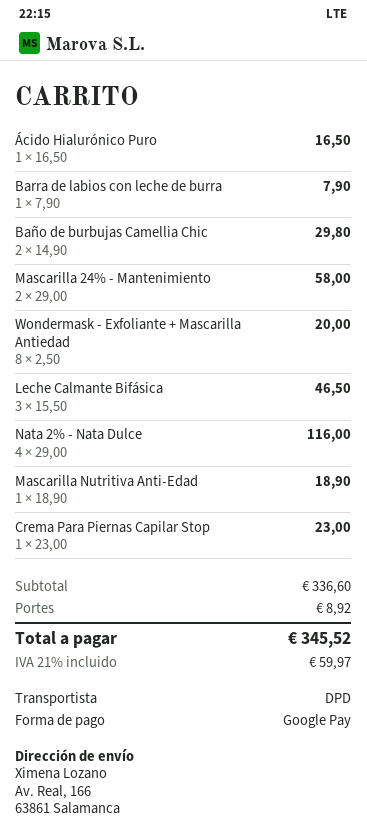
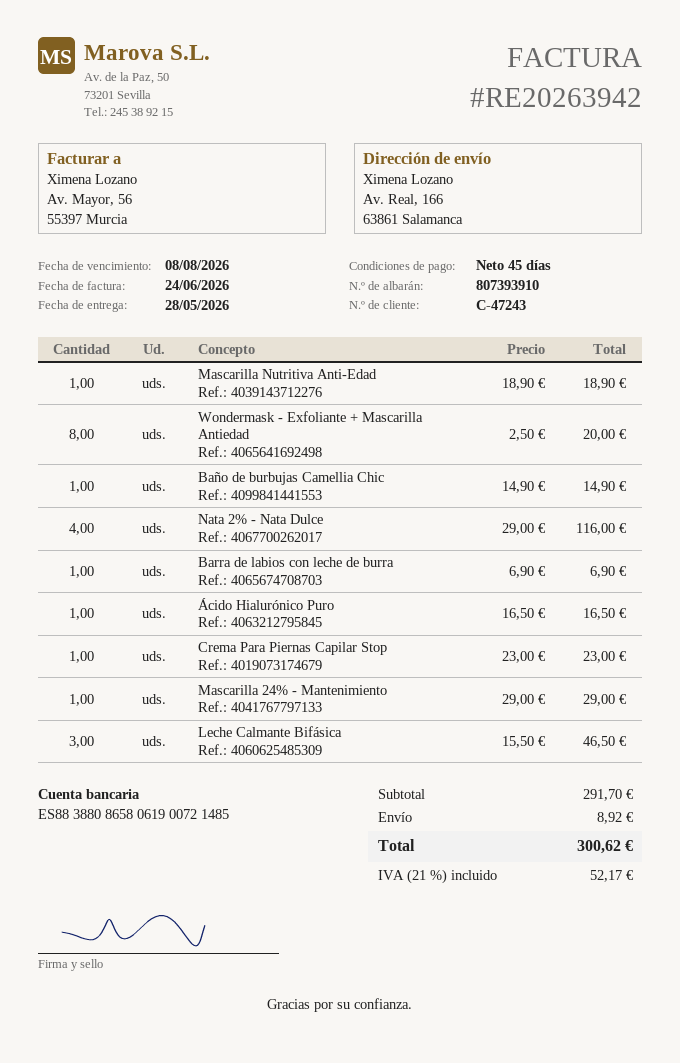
Barra de labios con leche de burra: 1 x 7.90 = 7.90 -> 1 x 6.90 = 6.90
Baño de burbujas Camellia Chic: 2 x 14.90 = 29.80 -> 1 x 14.90 = 14.90
Mascarilla 24% - Mantenimiento: 2 x 29.00 = 58.00 -> 1 x 29.00 = 29.00
subtotal: 336.60 -> 291.70
tax: 21% = 59.97 -> 21% = 52.17
total: 345.52 -> 300.62

